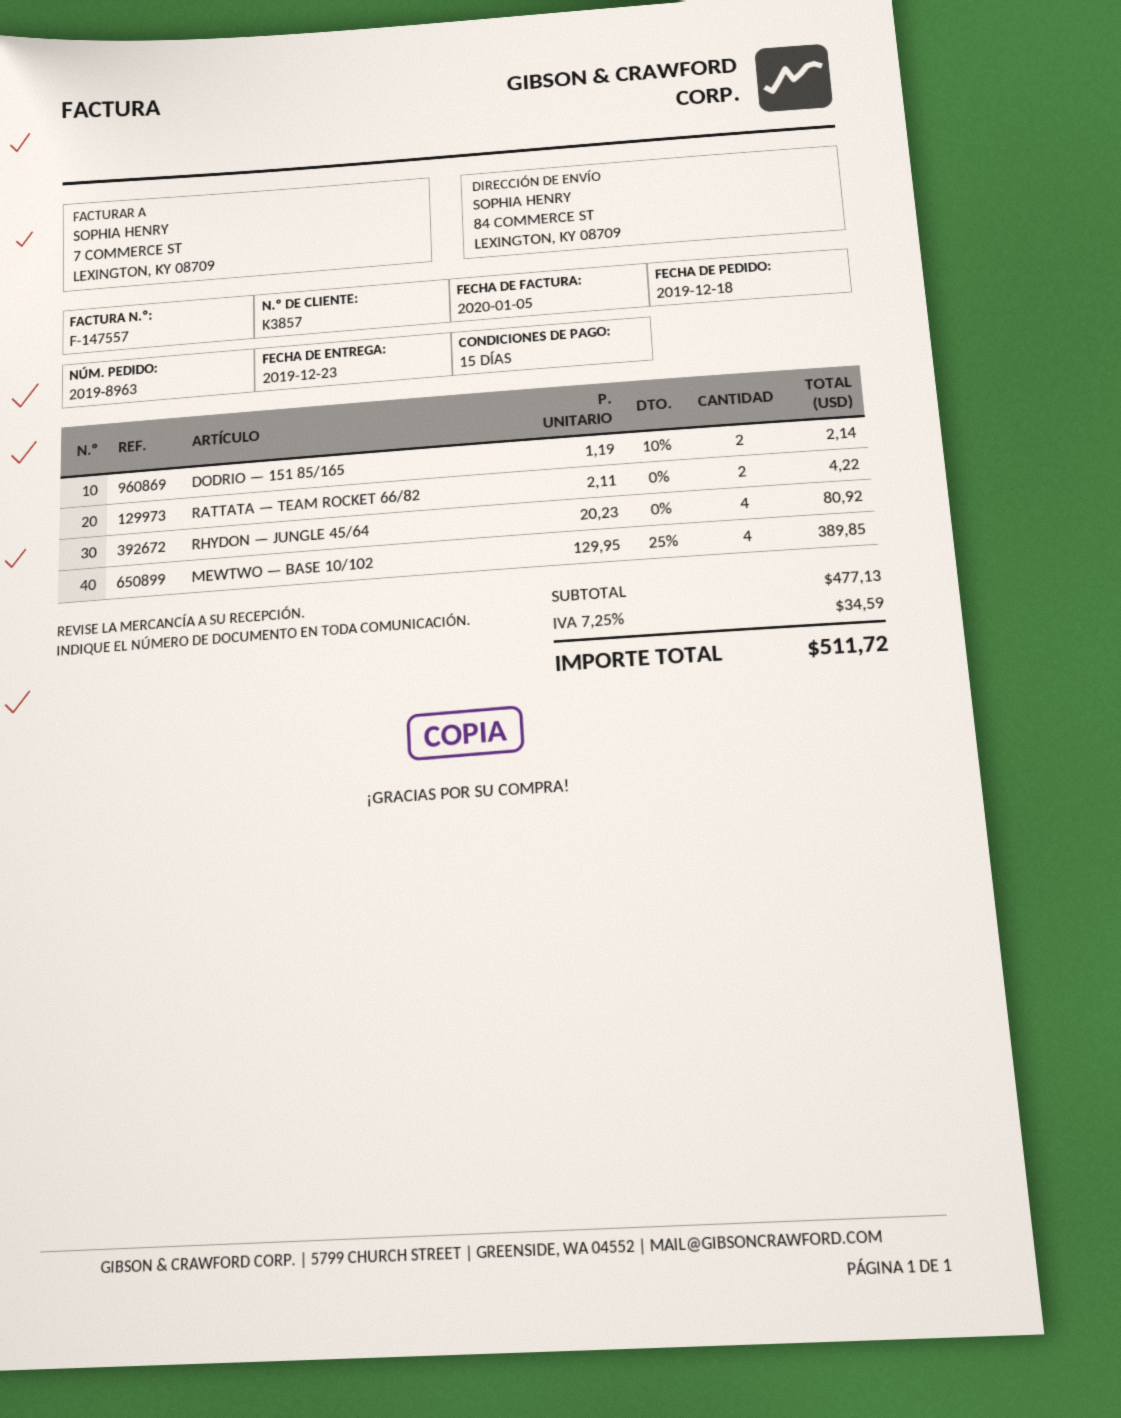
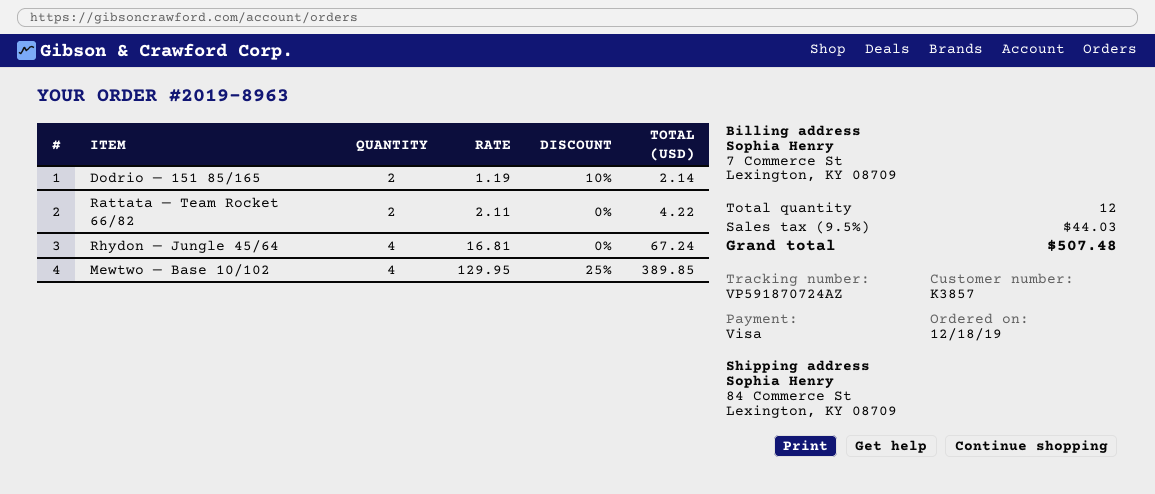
RHYDON — JUNGLE 45/64: 4 x 20.23 = 80.92 -> 4 x 16.81 = 67.24
tax: 7.25% = 34.59 -> 9.5% = 44.03
total: 511.72 -> 507.48

